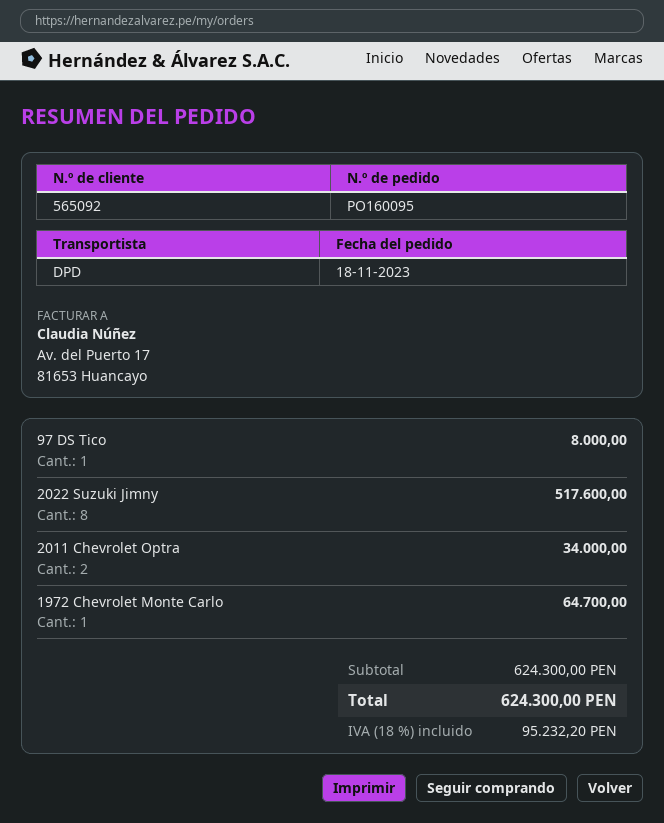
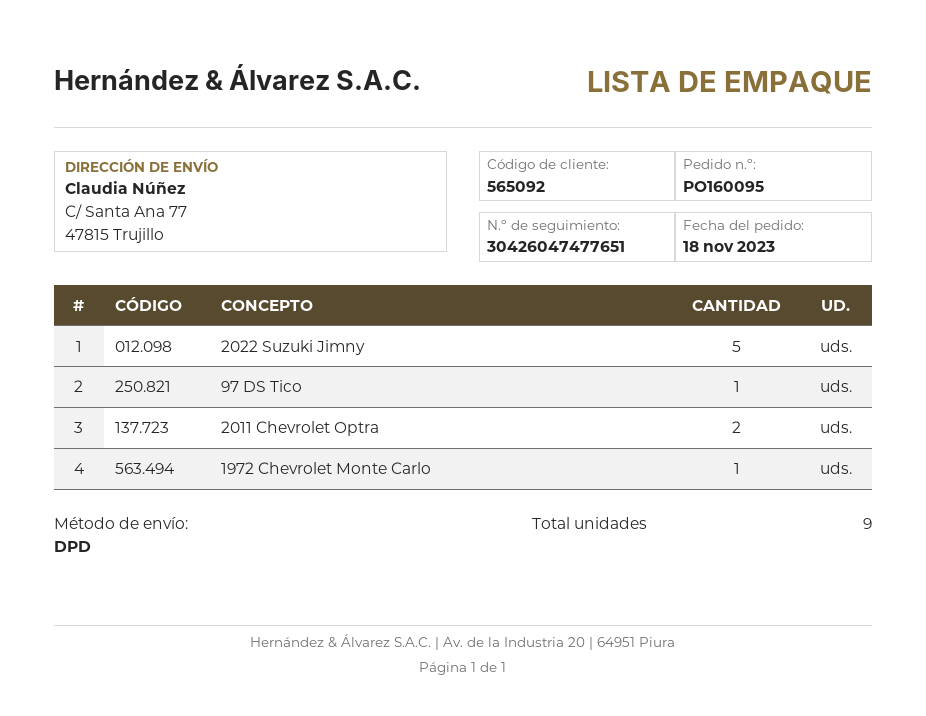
2022 Suzuki Jimny: 8 -> 5

